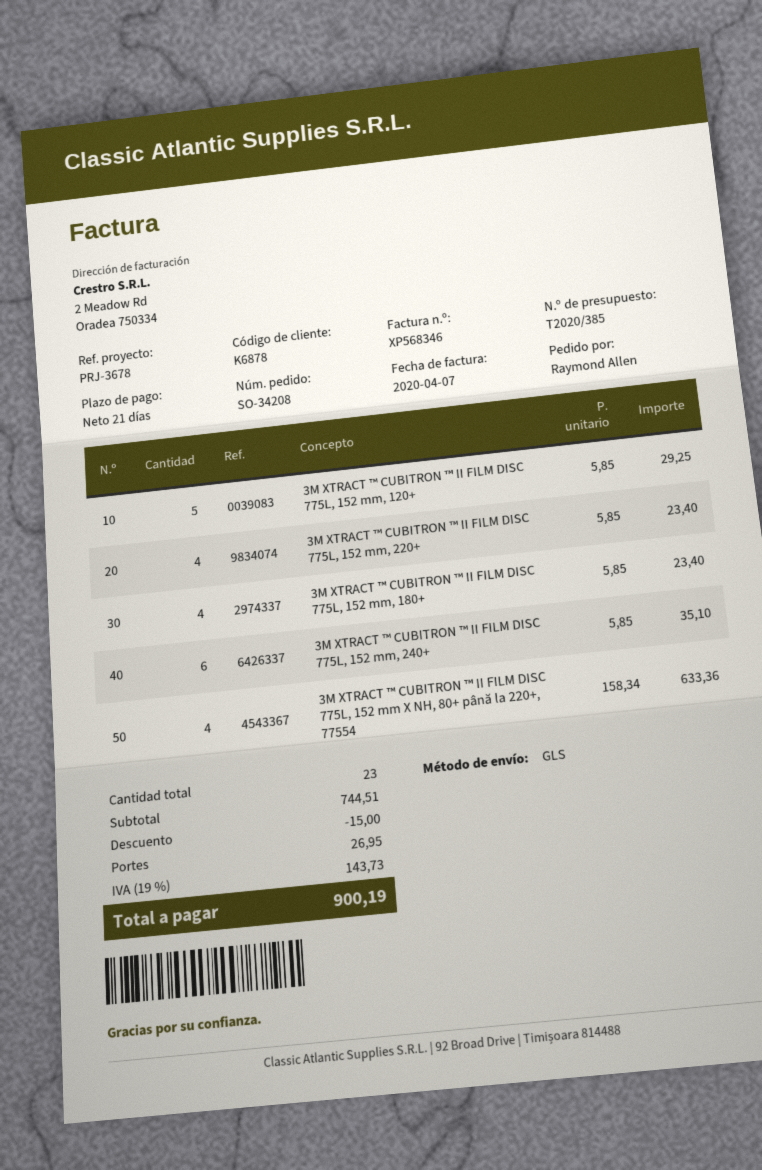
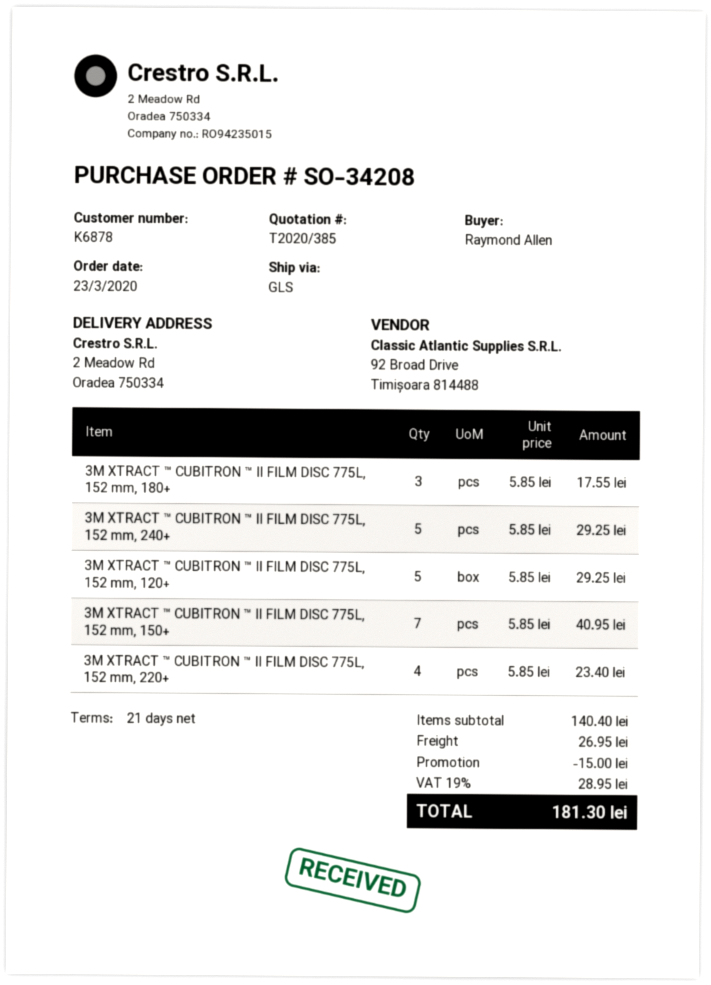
3M XTRACT ™ CUBITRON ™ II FILM DISC 775L, 152 mm, 180+: 4 x 5.85 = 23.40 -> 3 x 5.85 = 17.55
3M XTRACT ™ CUBITRON ™ II FILM DISC 775L, 152 mm, 240+: 6 x 5.85 = 35.10 -> 5 x 5.85 = 29.25
3M XTRACT ™ CUBITRON ™ II FILM DISC 775L, 152 mm X NH, 80+ până la 220+, 77554: 4 x 158.34 = 633.36 -> none
3M XTRACT ™ CUBITRON ™ II FILM DISC 775L, 152 mm, 150+: none -> 7 x 5.85 = 40.95
subtotal: 744.51 -> 140.40
tax: 19% = 143.73 -> 19% = 28.95
total: 900.19 -> 181.30

